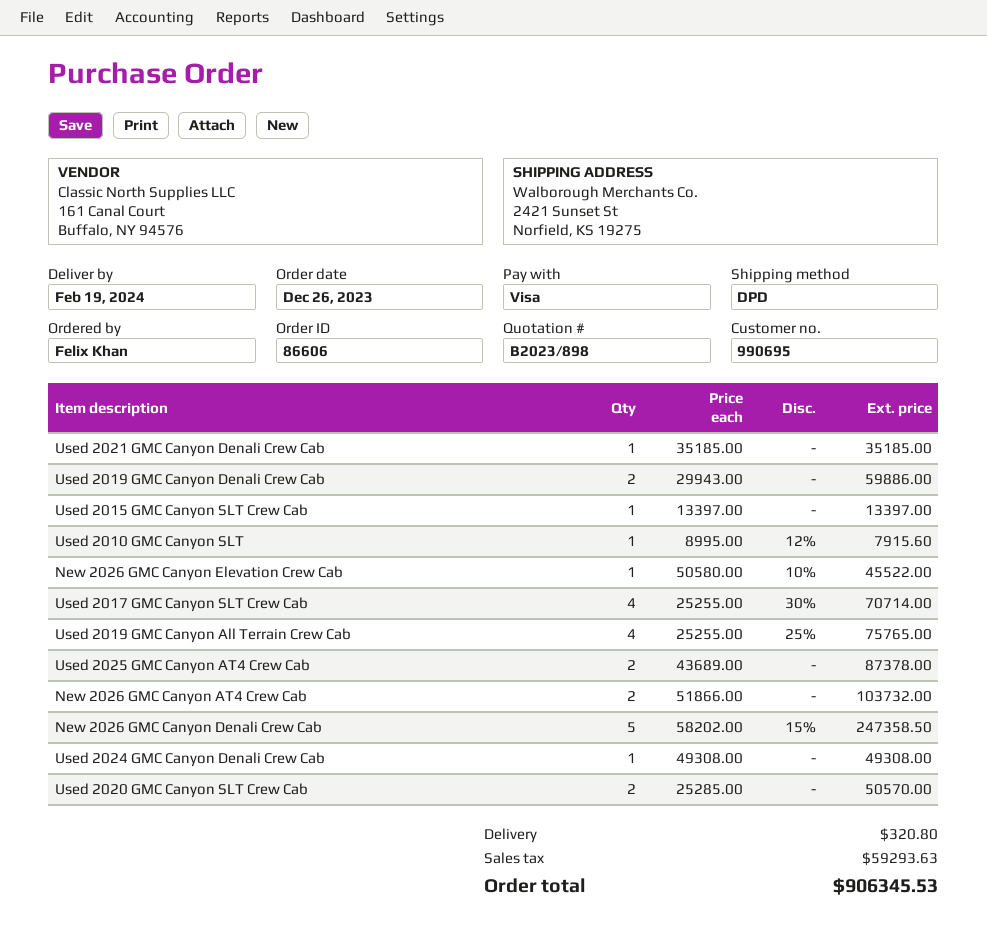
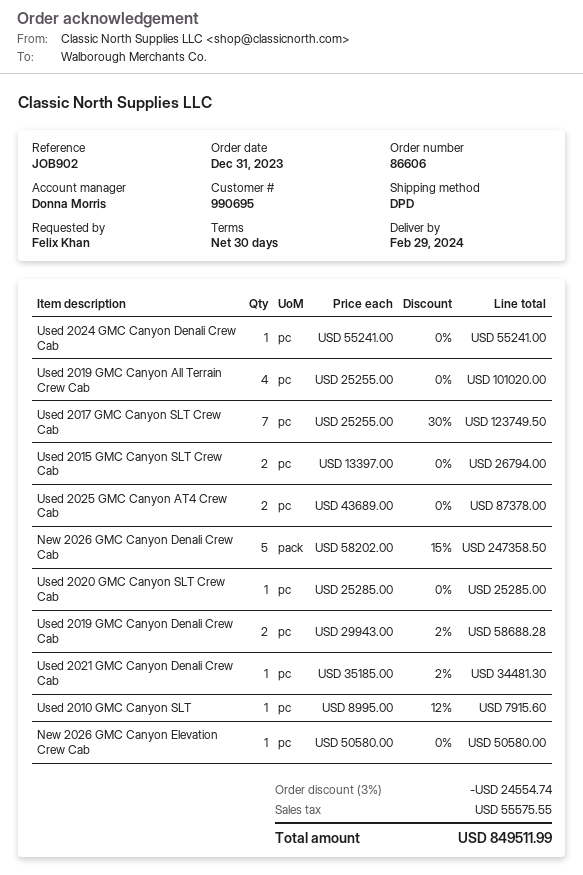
order date: 2023-12-26 -> 2023-12-31
delivery date: 2024-02-19 -> 2024-02-29
Used 2021 GMC Canyon Denali Crew Cab: 1 x 35185.00 = 35185.00 -> 1 x 35185.00 - 2% = 34481.30
Used 2019 GMC Canyon Denali Crew Cab: 2 x 29943.00 = 59886.00 -> 2 x 29943.00 - 2% = 58688.28
Used 2015 GMC Canyon SLT Crew Cab: 1 x 13397.00 = 13397.00 -> 2 x 13397.00 = 26794.00
New 2026 GMC Canyon Elevation Crew Cab: 1 x 50580.00 - 10% = 45522.00 -> 1 x 50580.00 = 50580.00
Used 2017 GMC Canyon SLT Crew Cab: 4 x 25255.00 - 30% = 70714.00 -> 7 x 25255.00 - 30% = 123749.50
Used 2019 GMC Canyon All Terrain Crew Cab: 4 x 25255.00 - 25% = 75765.00 -> 4 x 25255.00 = 101020.00
New 2026 GMC Canyon AT4 Crew Cab: 2 x 51866.00 = 103732.00 -> none
Used 2024 GMC Canyon Denali Crew Cab: 1 x 49308.00 = 49308.00 -> 1 x 55241.00 = 55241.00
Used 2020 GMC Canyon SLT Crew Cab: 2 x 25285.00 = 50570.00 -> 1 x 25285.00 = 25285.00
discount: none -> 3% = 24554.74
shipping: 320.80 -> none
tax: 59293.63 -> 55575.55
total: 906345.53 -> 849511.99

